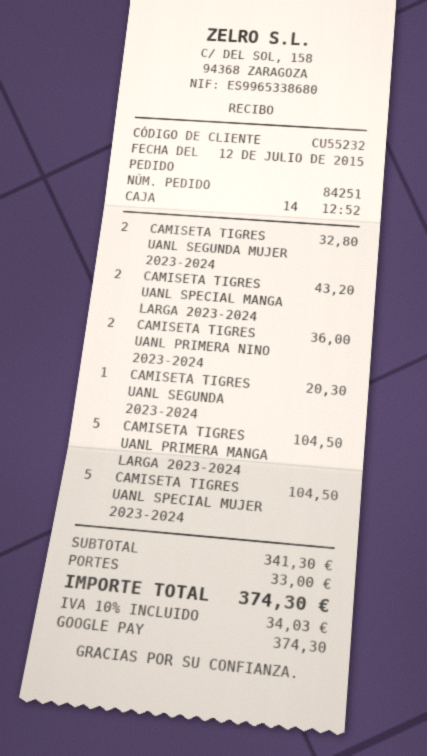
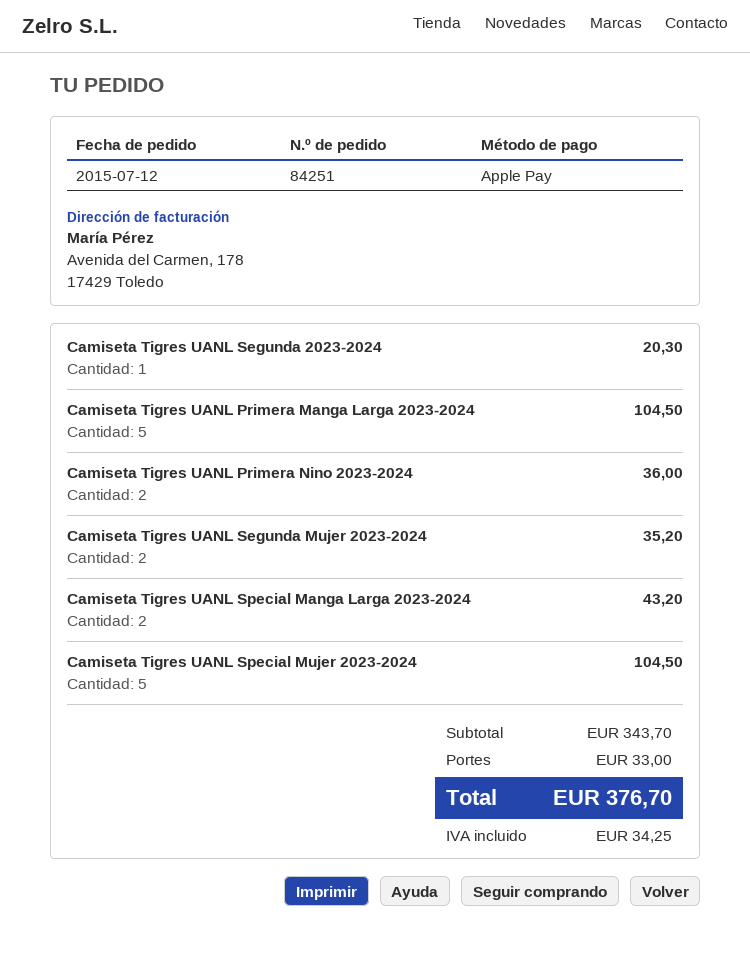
payment method: Google Pay -> Apple Pay
CAMISETA TIGRES UANL SEGUNDA MUJER 2023-2024: 2 for 32.80 -> 2 for 35.20
subtotal: 341.30 -> 343.70
tax: 34.03 -> 34.25
total: 374.30 -> 376.70

